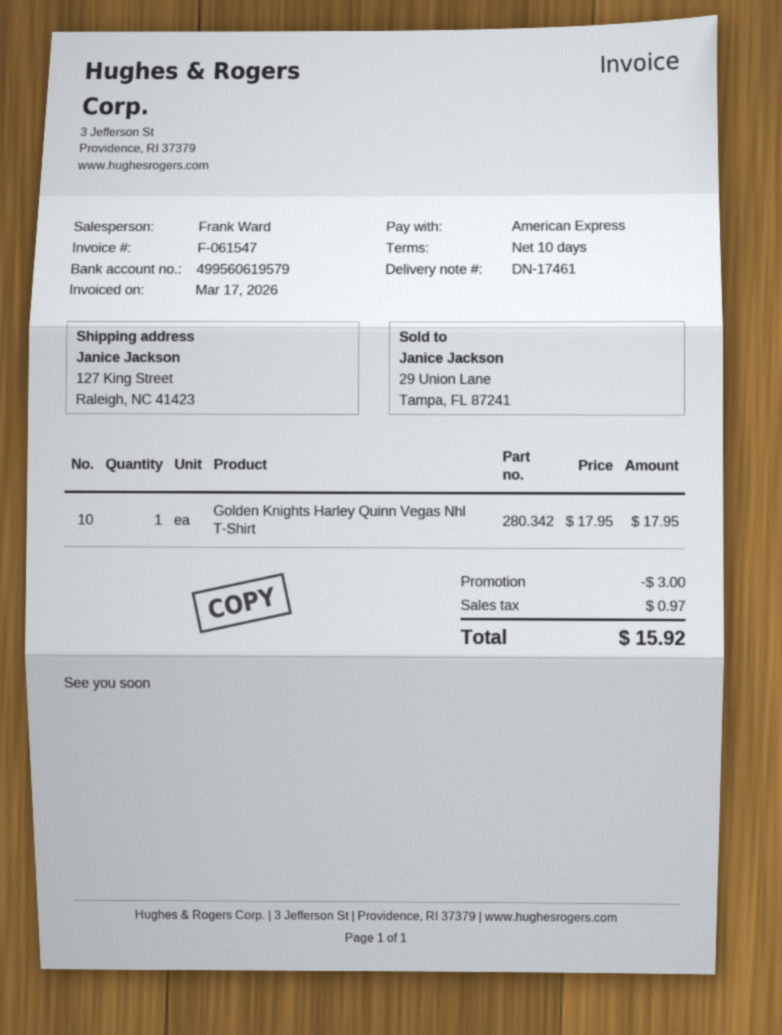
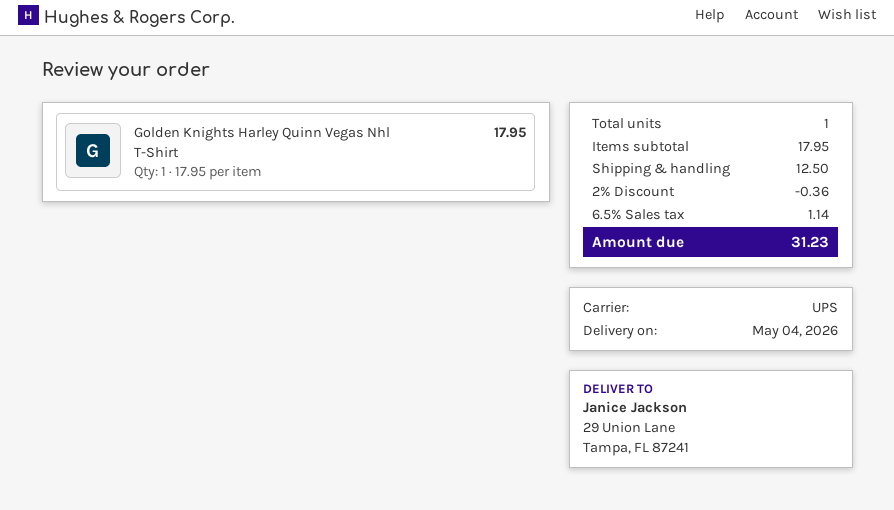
ship to: 127 King Street, Raleigh, NC 41423 -> 29 Union Lane, Tampa, FL 87241
discount: 3.00 -> 0.36
shipping: none -> 12.50
tax: 0.97 -> 1.14
total: 15.92 -> 31.23

